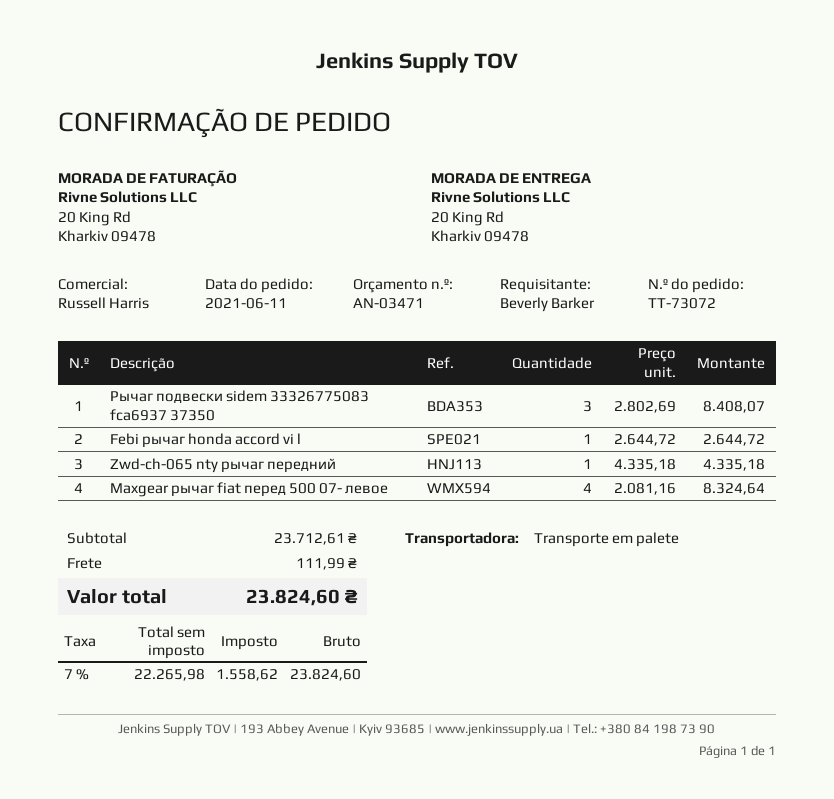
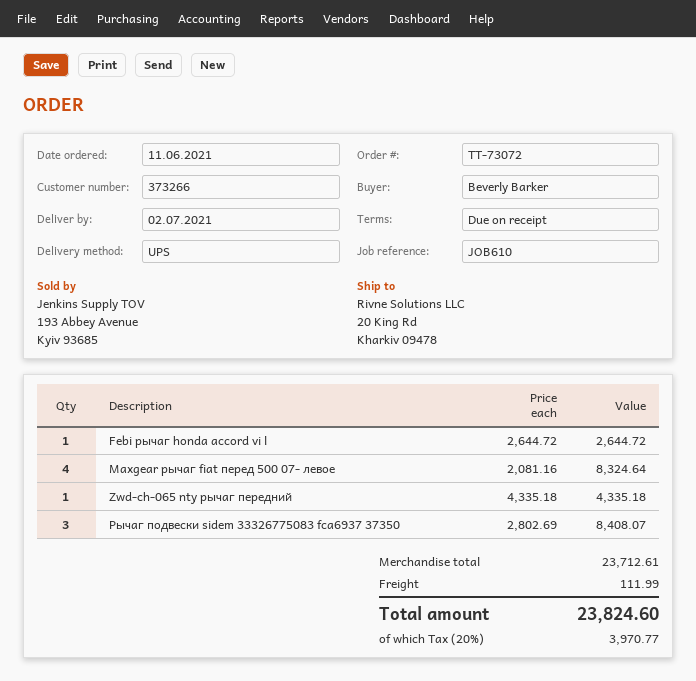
shipping method: pallet freight -> UPS
tax: 7% = 1558.62 -> 20% = 3970.77

